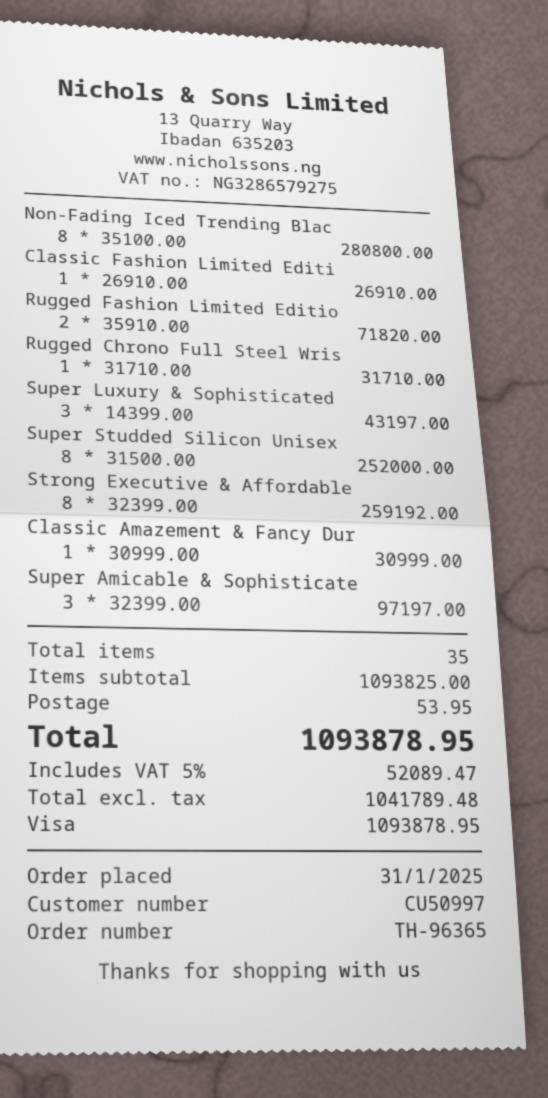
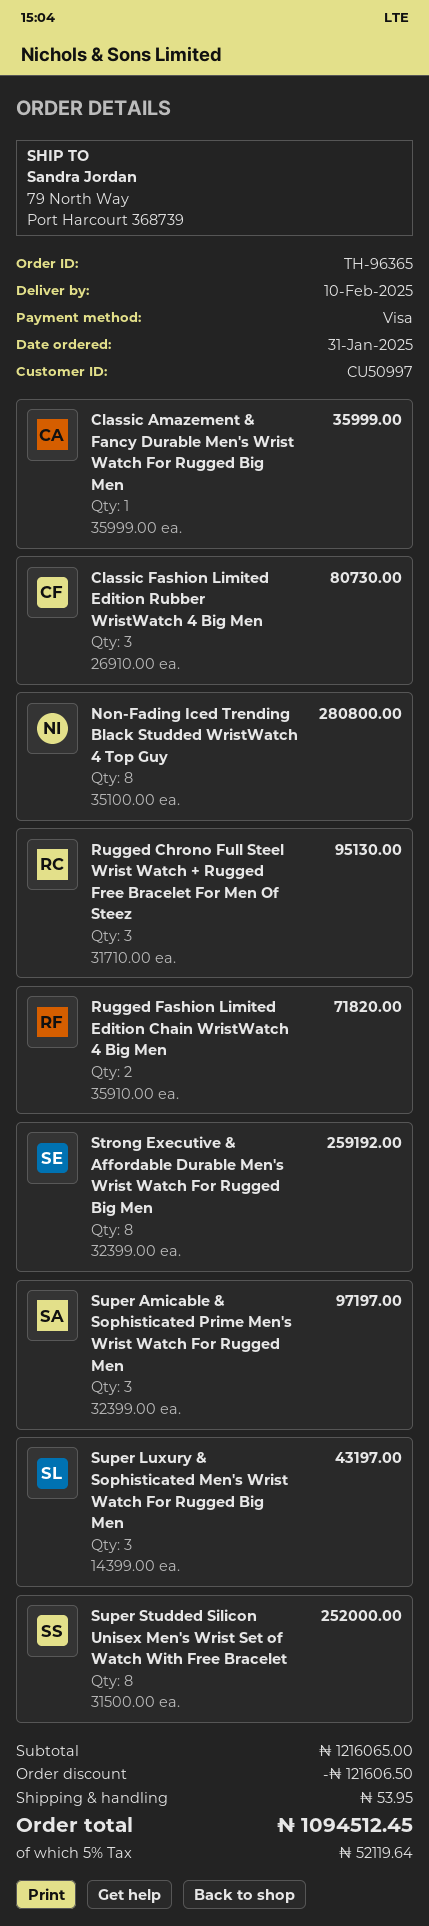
Classic Fashion Limited Editi: 1 x 26910.00 = 26910.00 -> 3 x 26910.00 = 80730.00
Rugged Chrono Full Steel Wris: 1 x 31710.00 = 31710.00 -> 3 x 31710.00 = 95130.00
Classic Amazement & Fancy Dur: 1 x 30999.00 = 30999.00 -> 1 x 35999.00 = 35999.00
subtotal: 1093825.00 -> 1216065.00
discount: none -> 121606.50
tax: 5% = 52089.47 -> 5% = 52119.64
total: 1093878.95 -> 1094512.45

